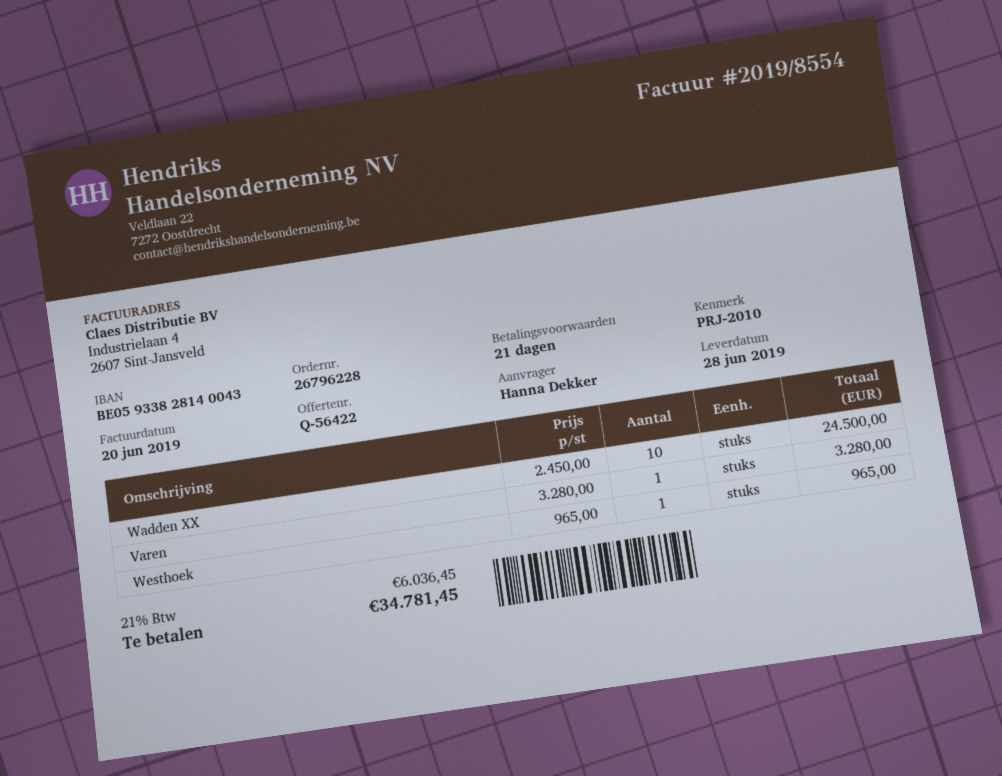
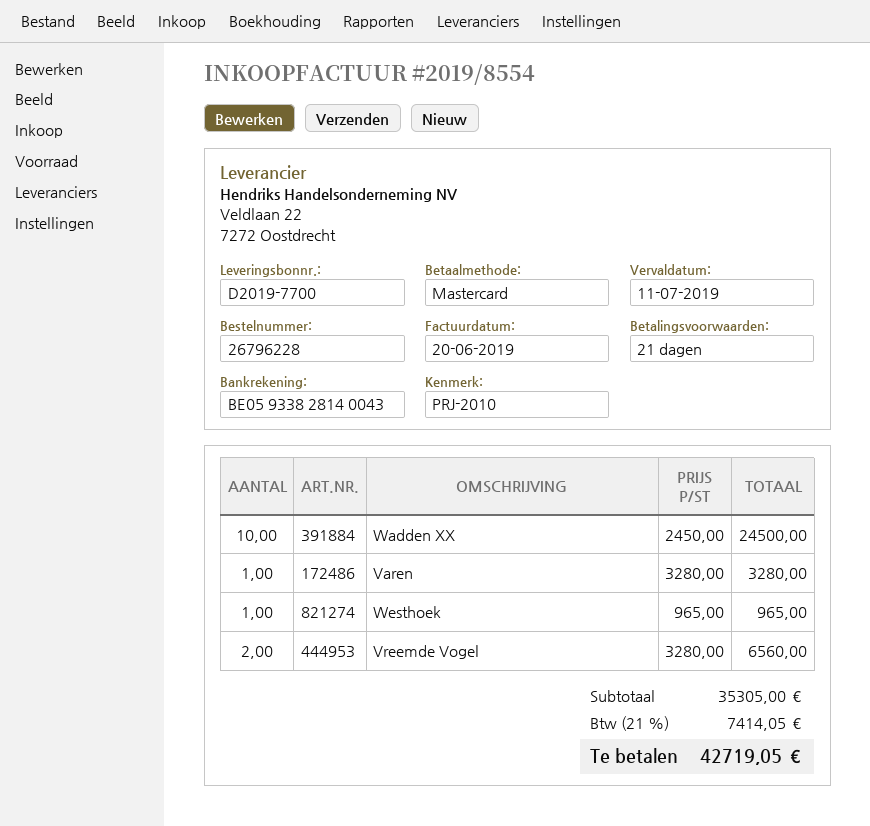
Vreemde Vogel: none -> 2 x 3280.00 = 6560.00
tax: 21% = 6036.45 -> 21% = 7414.05
total: 34781.45 -> 42719.05

